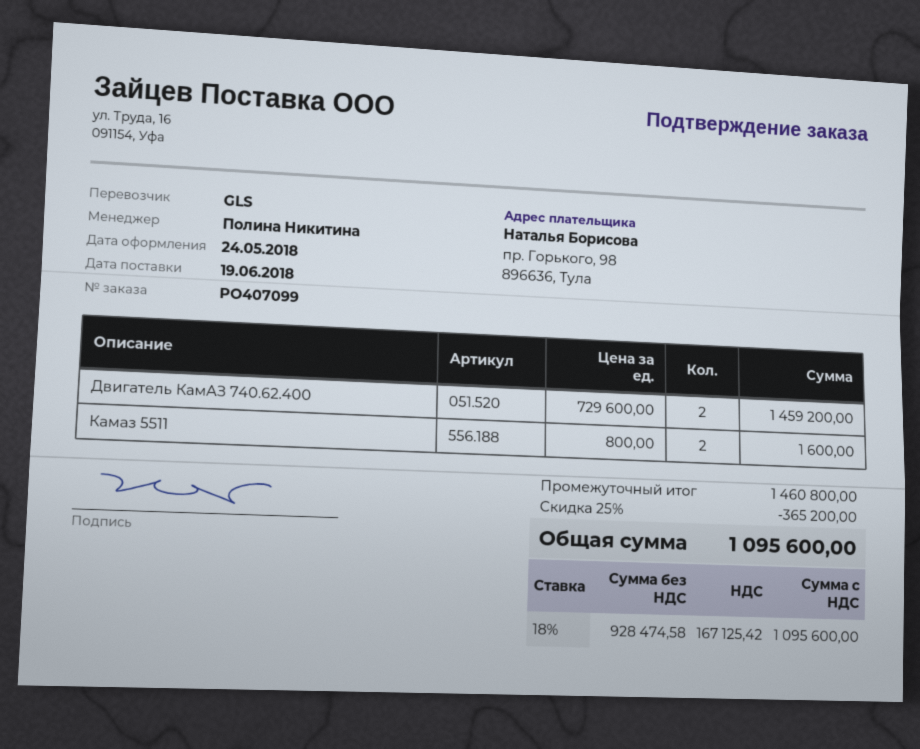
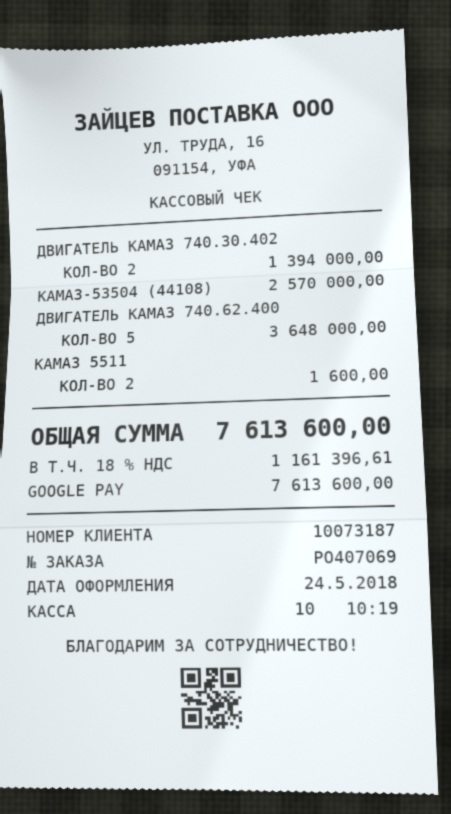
order number: PO407099 -> PO407069
Двигатель КамАЗ 740.62.400: 2 for 1459200.00 -> 5 for 3648000.00
ДВИГАТЕЛЬ КАМАЗ 740.30.402: none -> 2 for 1394000.00
КАМАЗ-53504 (44108): none -> 1 for 2570000.00
discount: 25% = 365200.00 -> none
tax: 18% = 167125.42 -> 18% = 1161396.61
total: 1095600.00 -> 7613600.00

